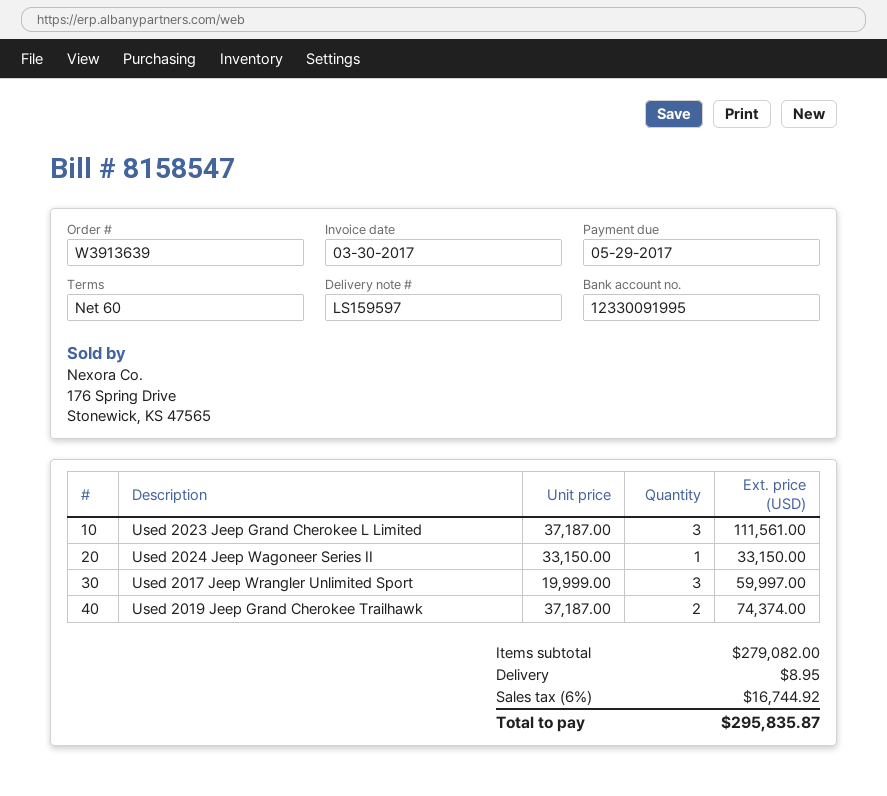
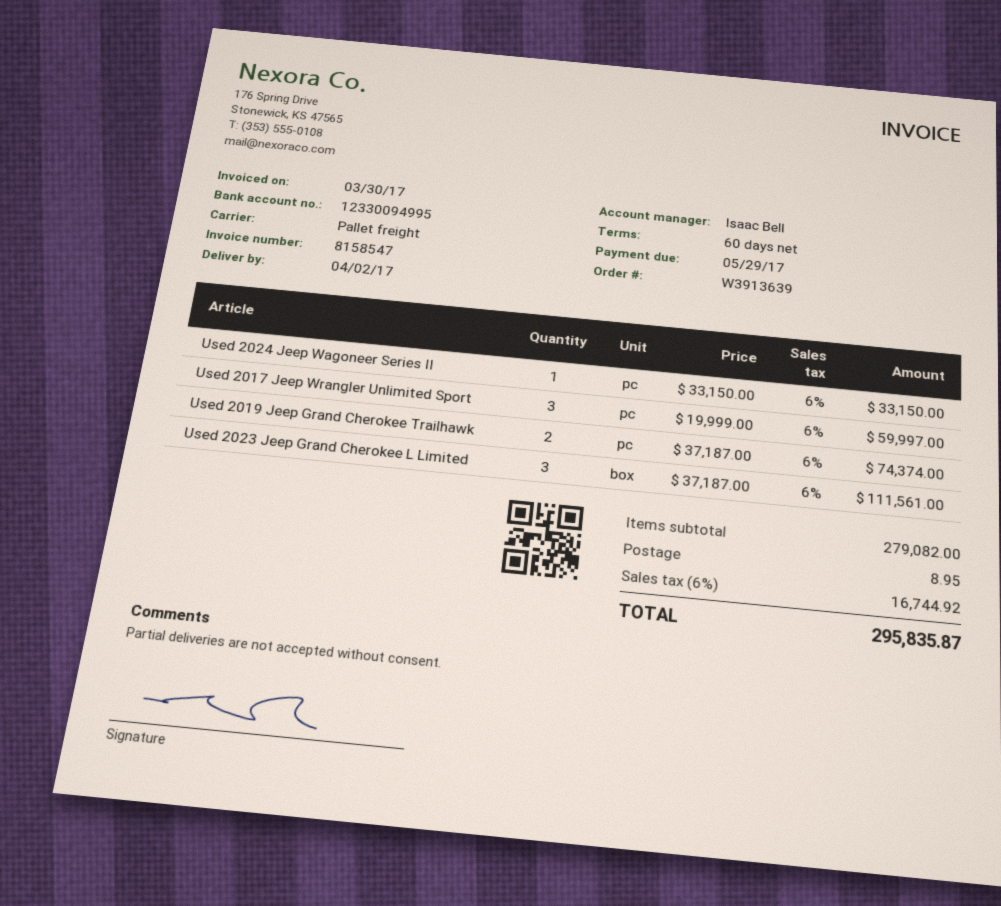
bank account: 12330091995 -> 12330094995

